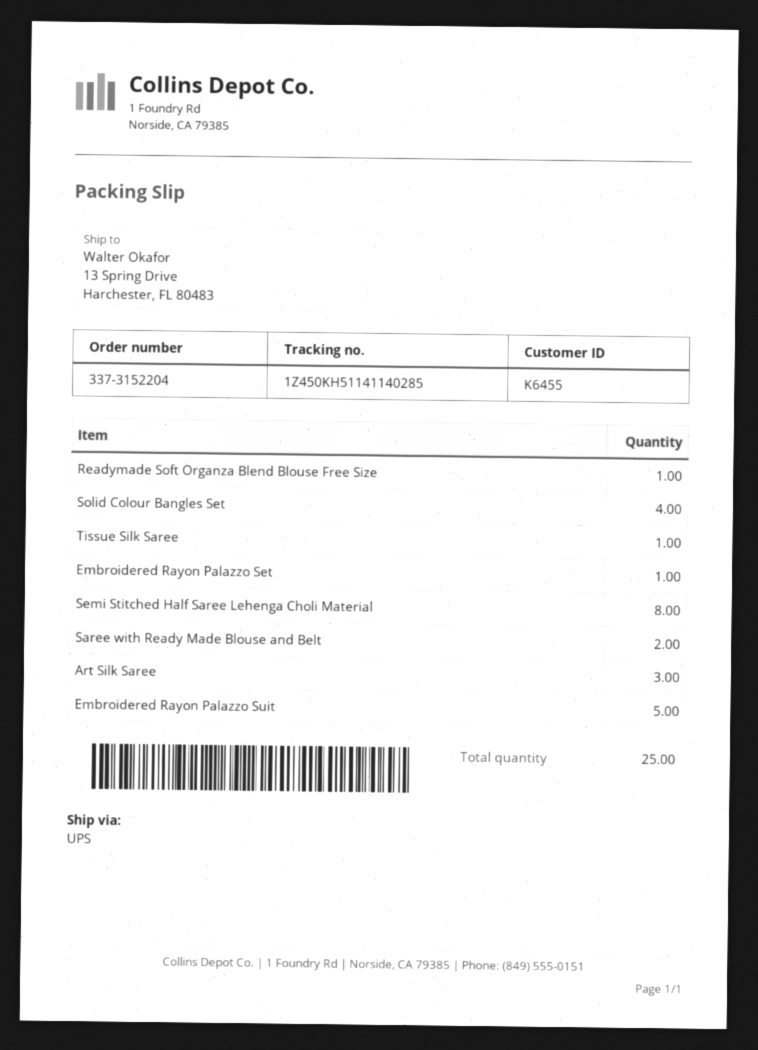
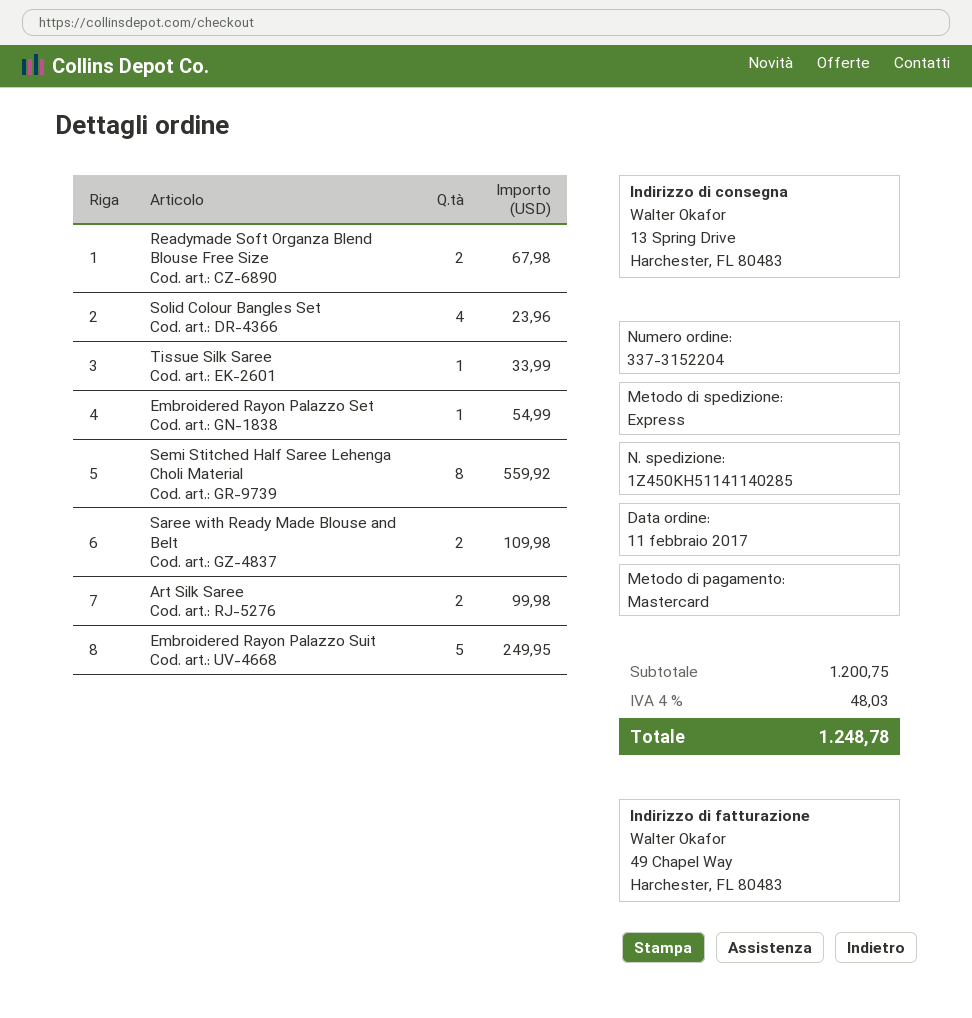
shipping method: UPS -> express
Readymade Soft Organza Blend Blouse Free Size: 1 -> 2
Art Silk Saree: 3 -> 2

